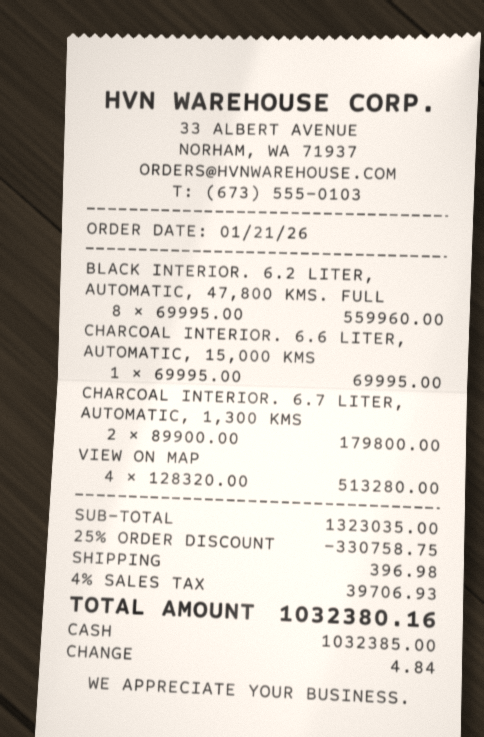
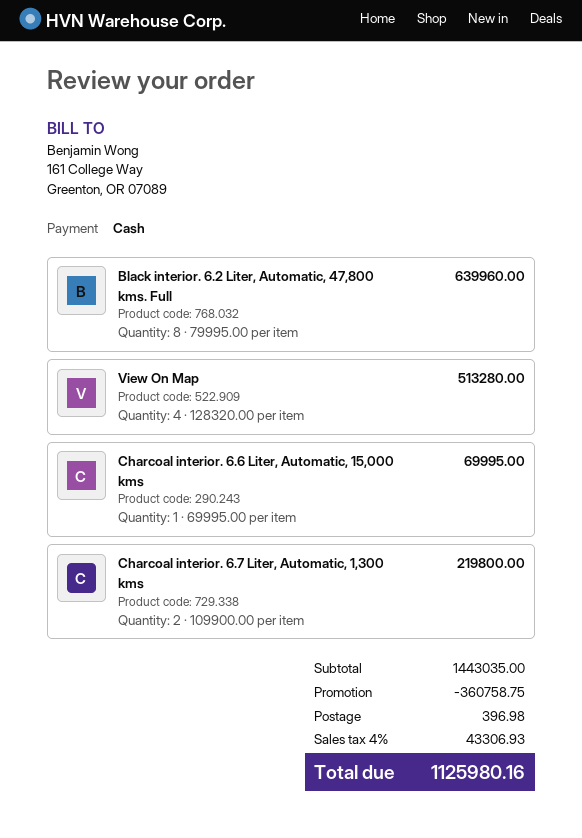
BLACK INTERIOR. 6.2 LITER, AUTOMATIC, 47,800 KMS. FULL: 8 x 69995.00 = 559960.00 -> 8 x 79995.00 = 639960.00
CHARCOAL INTERIOR. 6.7 LITER, AUTOMATIC, 1,300 KMS: 2 x 89900.00 = 179800.00 -> 2 x 109900.00 = 219800.00
subtotal: 1323035.00 -> 1443035.00
discount: 330758.75 -> 360758.75
tax: 4% = 39706.93 -> 4% = 43306.93
total: 1032380.16 -> 1125980.16

